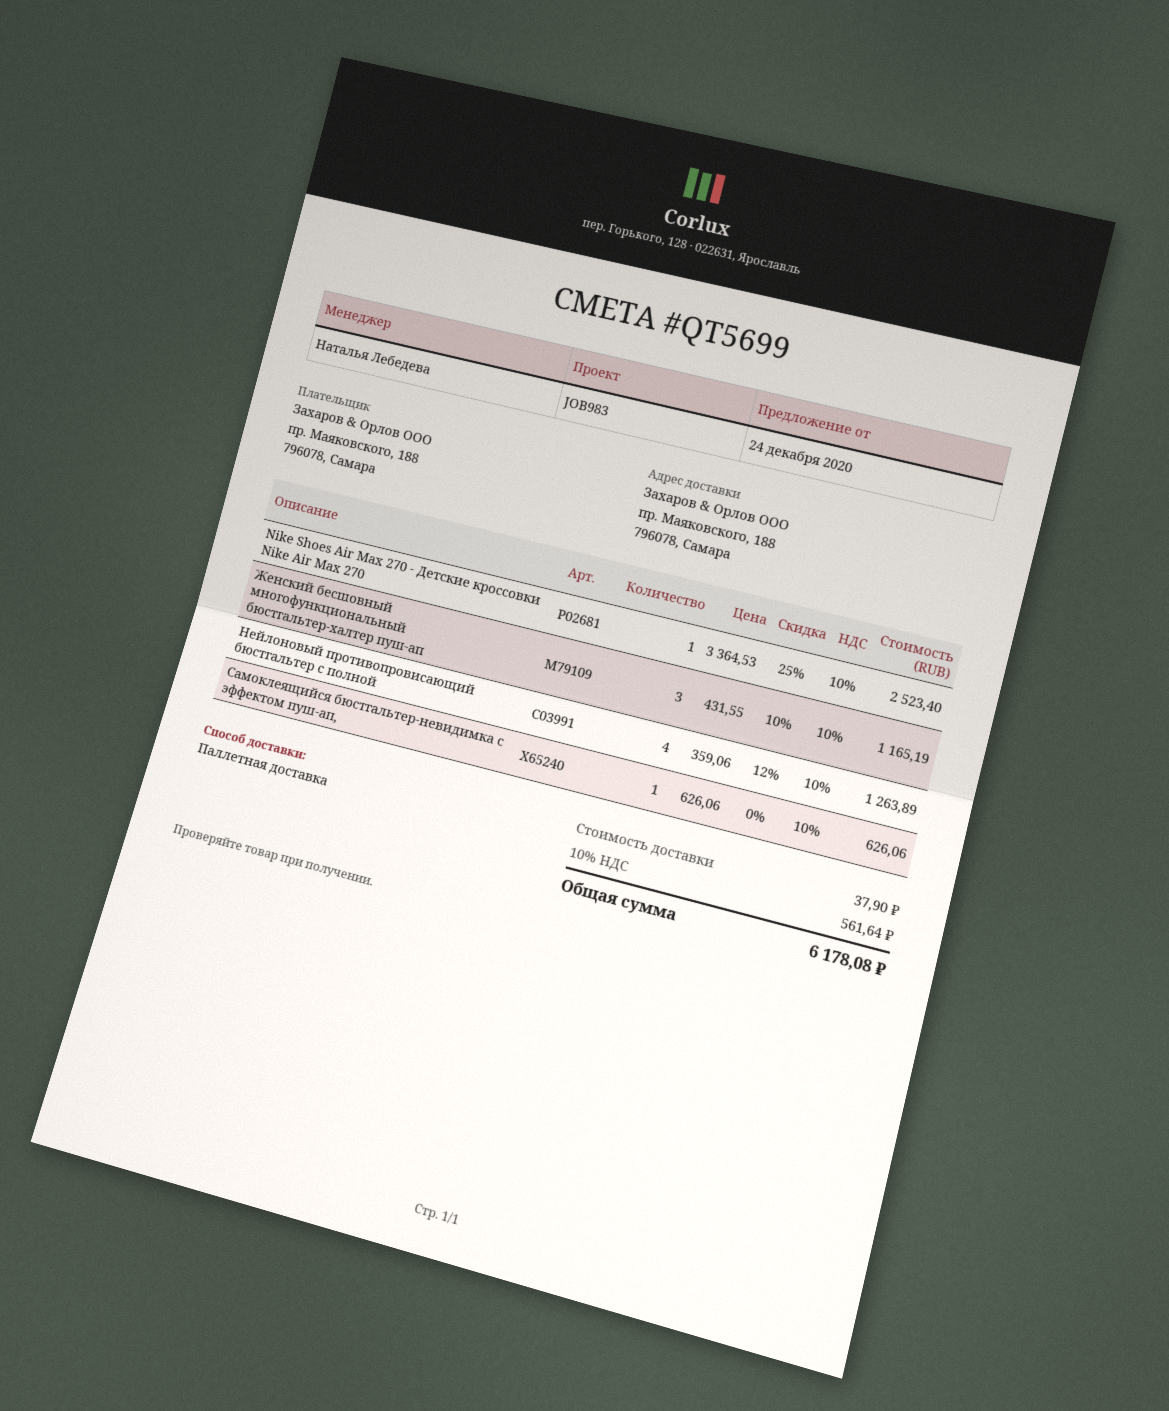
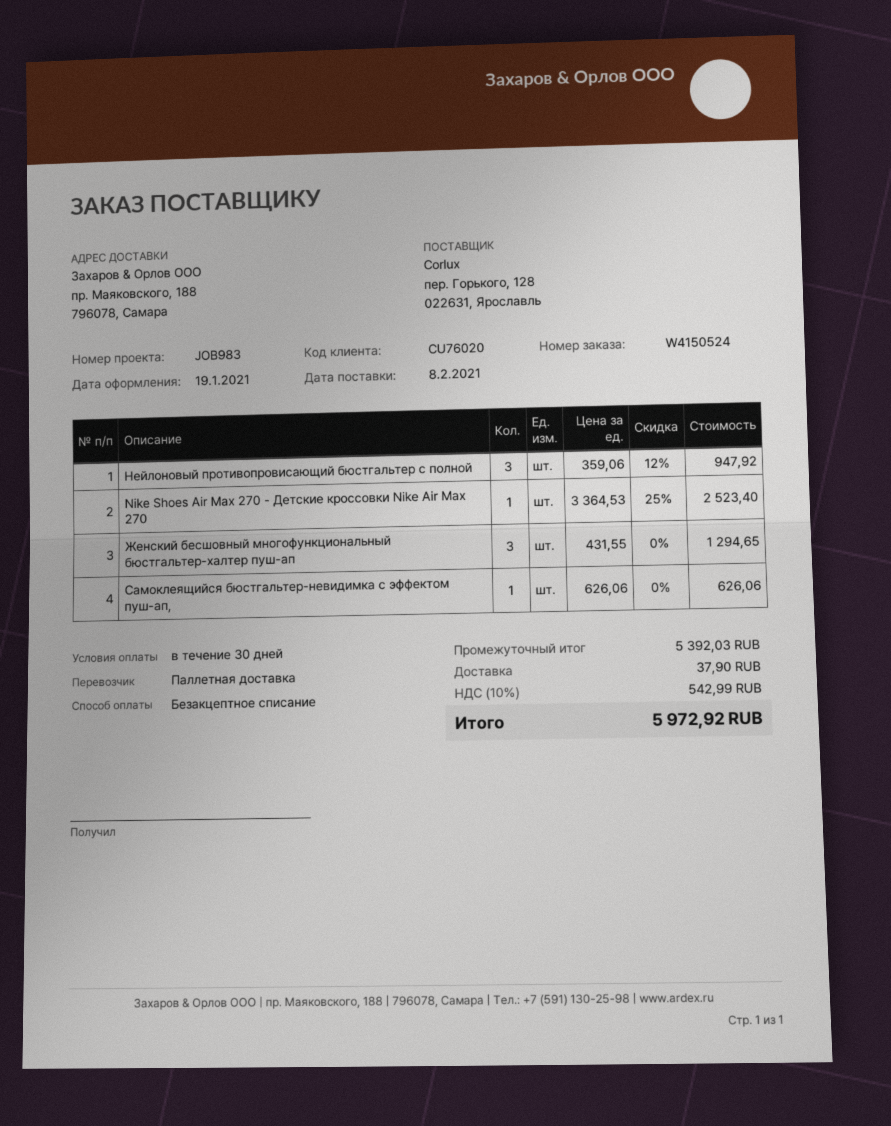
Женский бесшовный многофункциональный бюстгальтер-халтер пуш-ап: 3 x 431.55 - 10% = 1165.19 -> 3 x 431.55 = 1294.65
Нейлоновый противопровисающий бюстгальтер с полной: 4 x 359.06 - 12% = 1263.89 -> 3 x 359.06 - 12% = 947.92
tax: 10% = 561.64 -> 10% = 542.99
total: 6178.08 -> 5972.92

